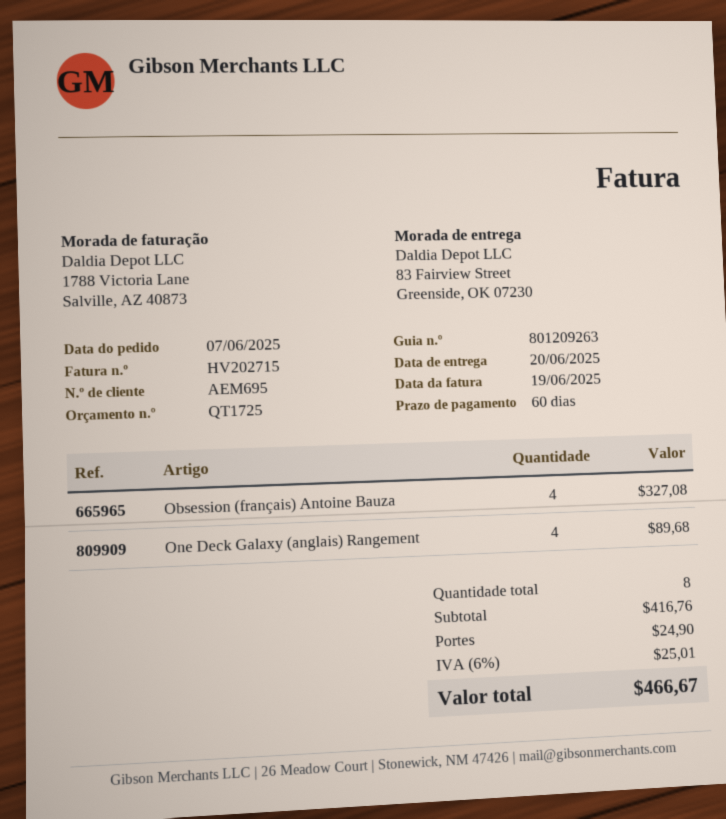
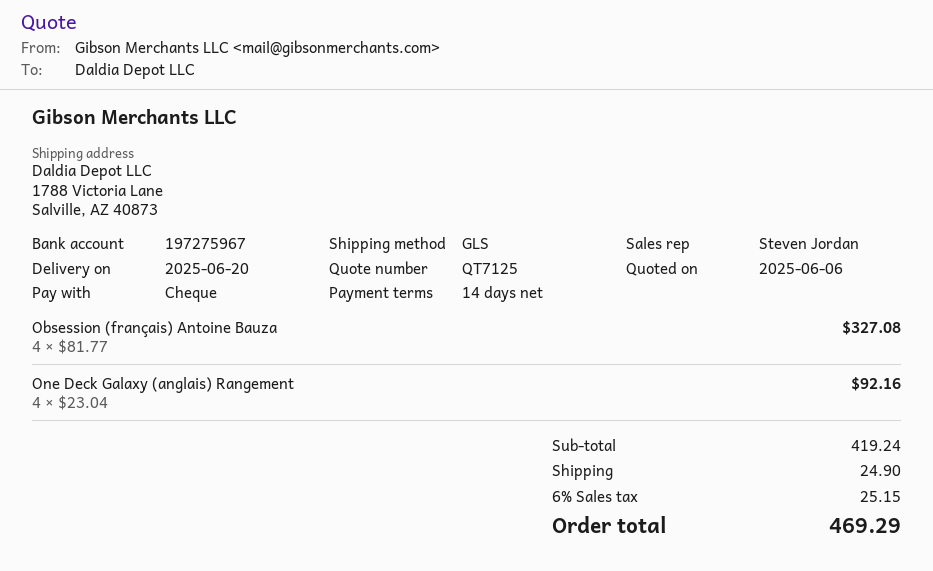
quote number: QT1725 -> QT7125
payment terms: 60 days -> 14 days
ship to: 83 Fairview Street, Greenside, OK 07230 -> 1788 Victoria Lane, Salville, AZ 40873
One Deck Galaxy (anglais) Rangement: 4 for 89.68 -> 4 for 92.16
subtotal: 416.76 -> 419.24
tax: 6% = 25.01 -> 6% = 25.15
total: 466.67 -> 469.29

